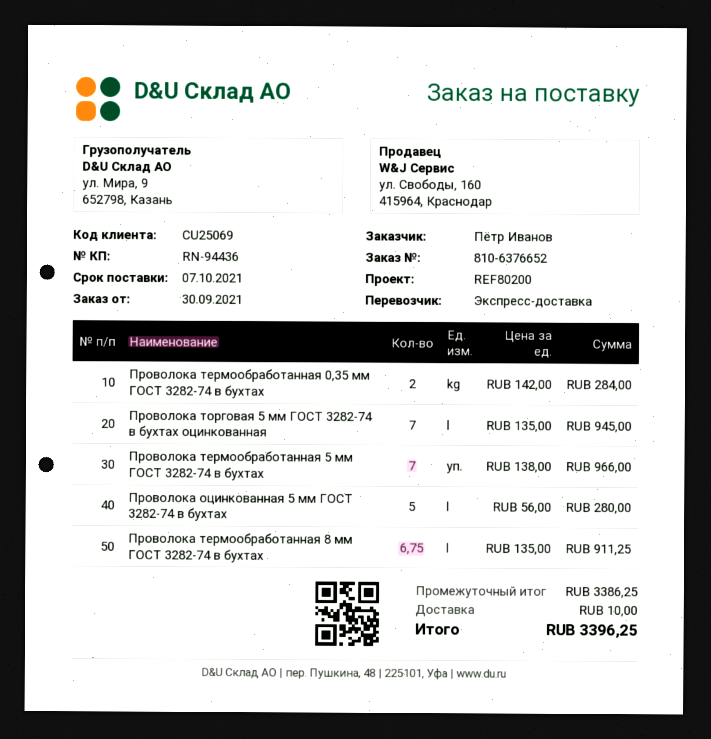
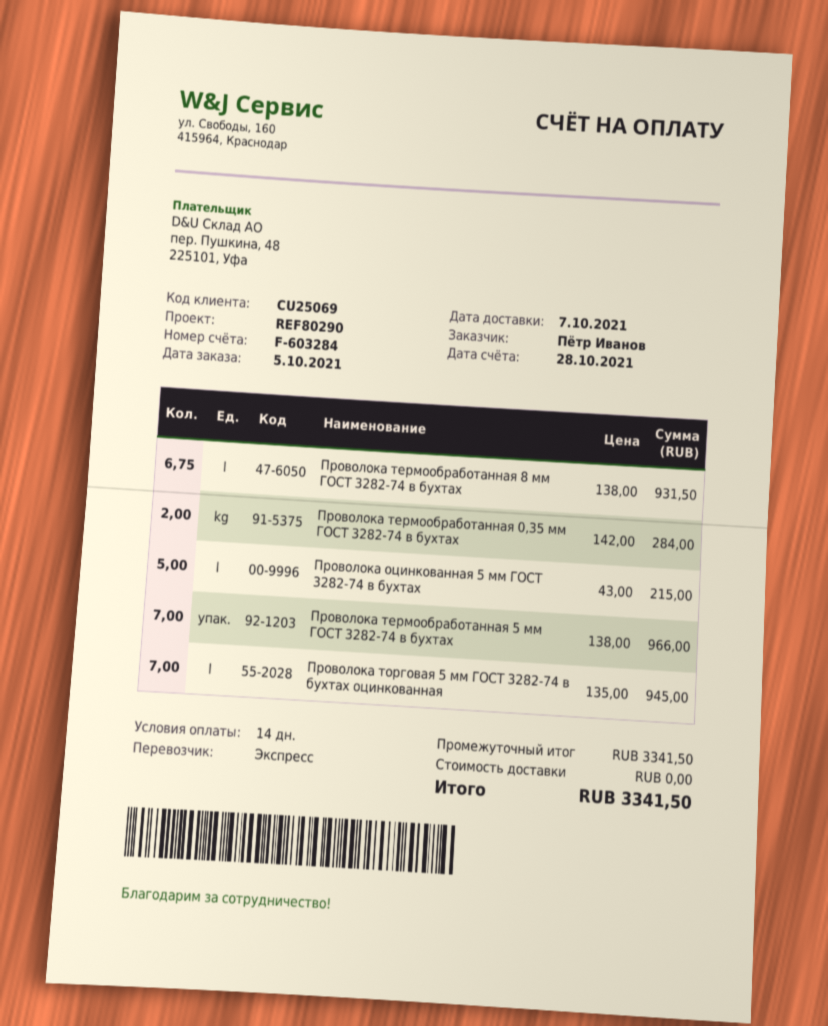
order date: 2021-09-30 -> 2021-10-05
reference: REF80200 -> REF80290
Проволока оцинкованная 5 мм ГОСТ 3282-74 в бухтах: 5 x 56.00 = 280.00 -> 5 x 43.00 = 215.00
Проволока термообработанная 8 мм ГОСТ 3282-74 в бухтах: 6.75 x 135.00 = 911.25 -> 6.75 x 138.00 = 931.50
subtotal: 3386.25 -> 3341.50
shipping: 10.00 -> 0.00
total: 3396.25 -> 3341.50

